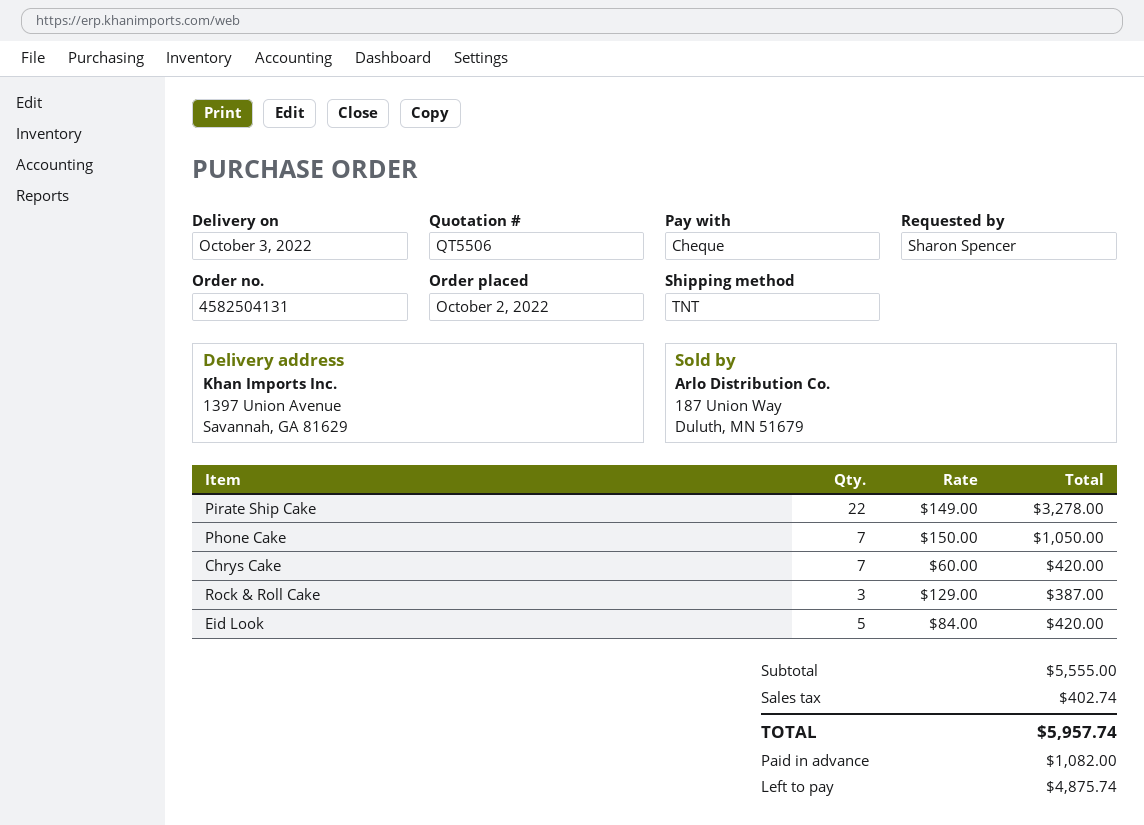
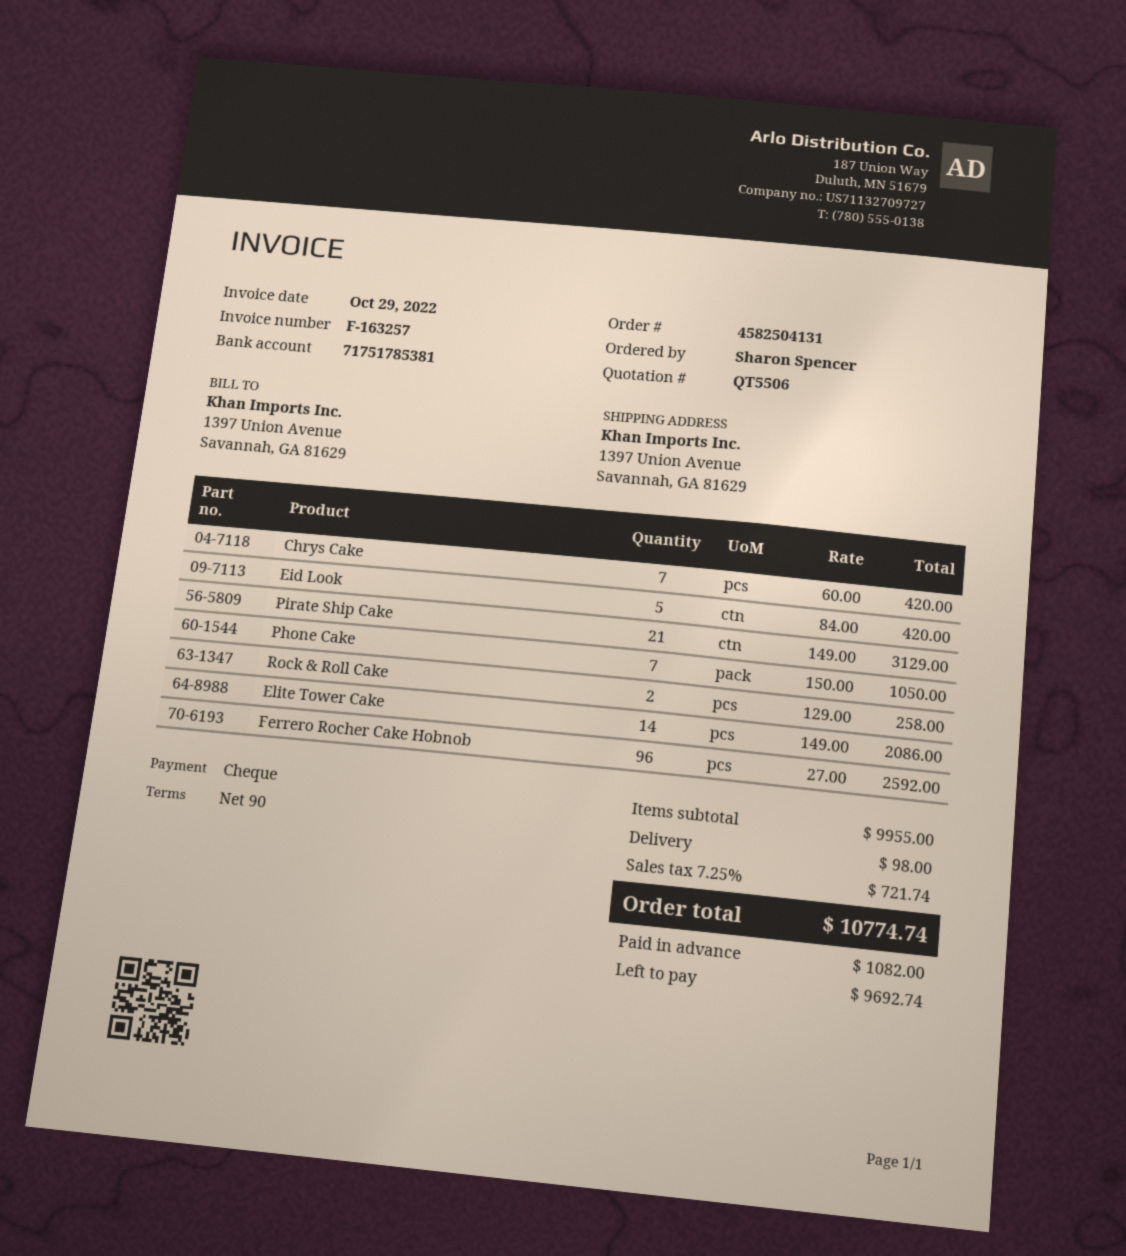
Pirate Ship Cake: 22 x 149.00 = 3278.00 -> 21 x 149.00 = 3129.00
Rock & Roll Cake: 3 x 129.00 = 387.00 -> 2 x 129.00 = 258.00
Elite Tower Cake: none -> 14 x 149.00 = 2086.00
Ferrero Rocher Cake Hobnob: none -> 96 x 27.00 = 2592.00
subtotal: 5555.00 -> 9955.00
shipping: none -> 98.00
tax: 402.74 -> 721.74
total: 5957.74 -> 10774.74
balance: 4875.74 -> 9692.74

